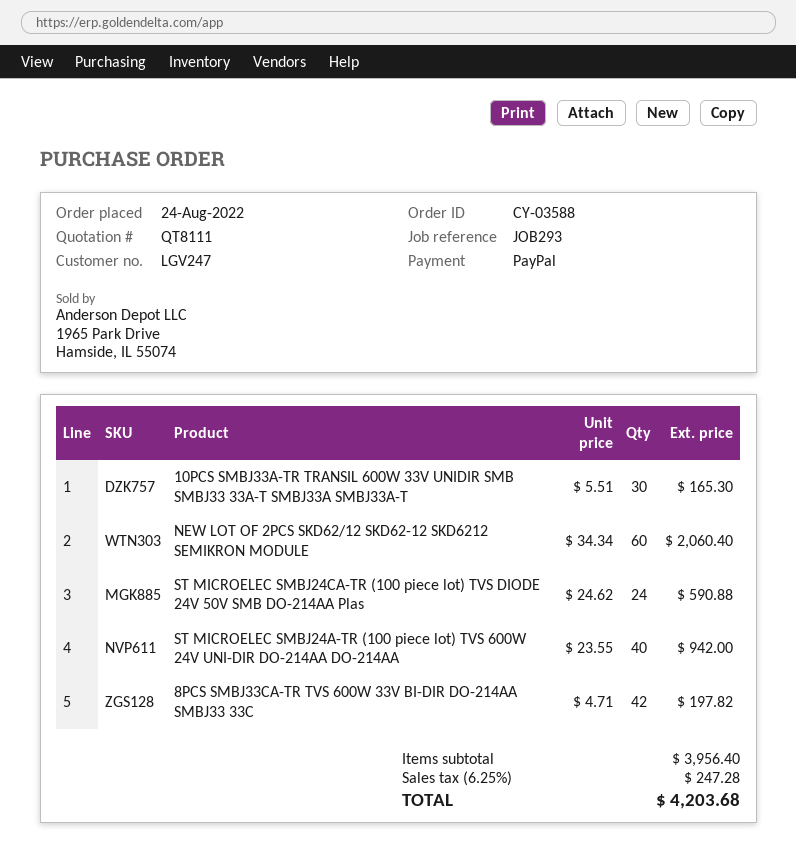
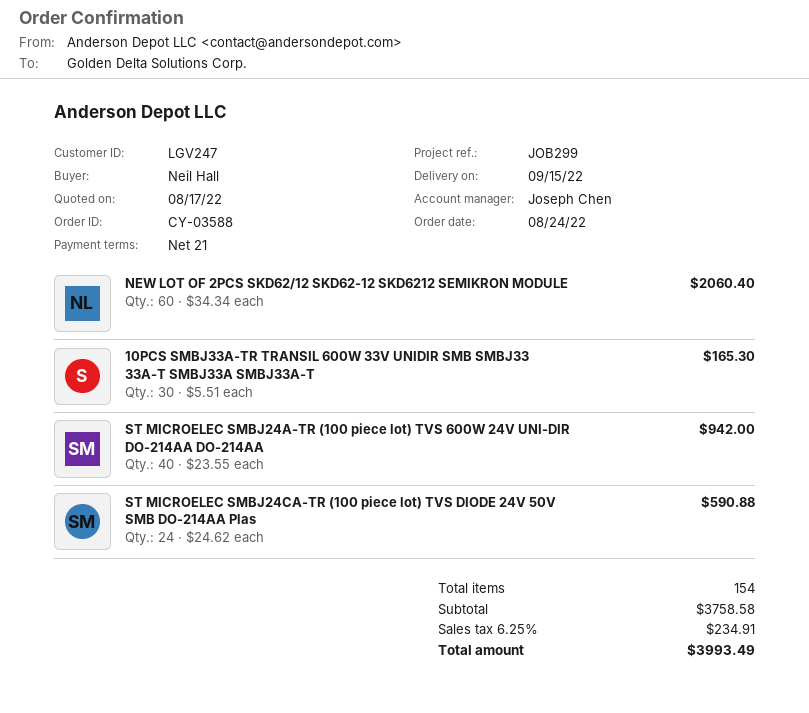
reference: JOB293 -> JOB299
8PCS SMBJ33CA-TR TVS 600W 33V BI-DIR DO-214AA SMBJ33 33C: 42 x 4.71 = 197.82 -> none
subtotal: 3956.40 -> 3758.58
tax: 6.25% = 247.28 -> 6.25% = 234.91
total: 4203.68 -> 3993.49

